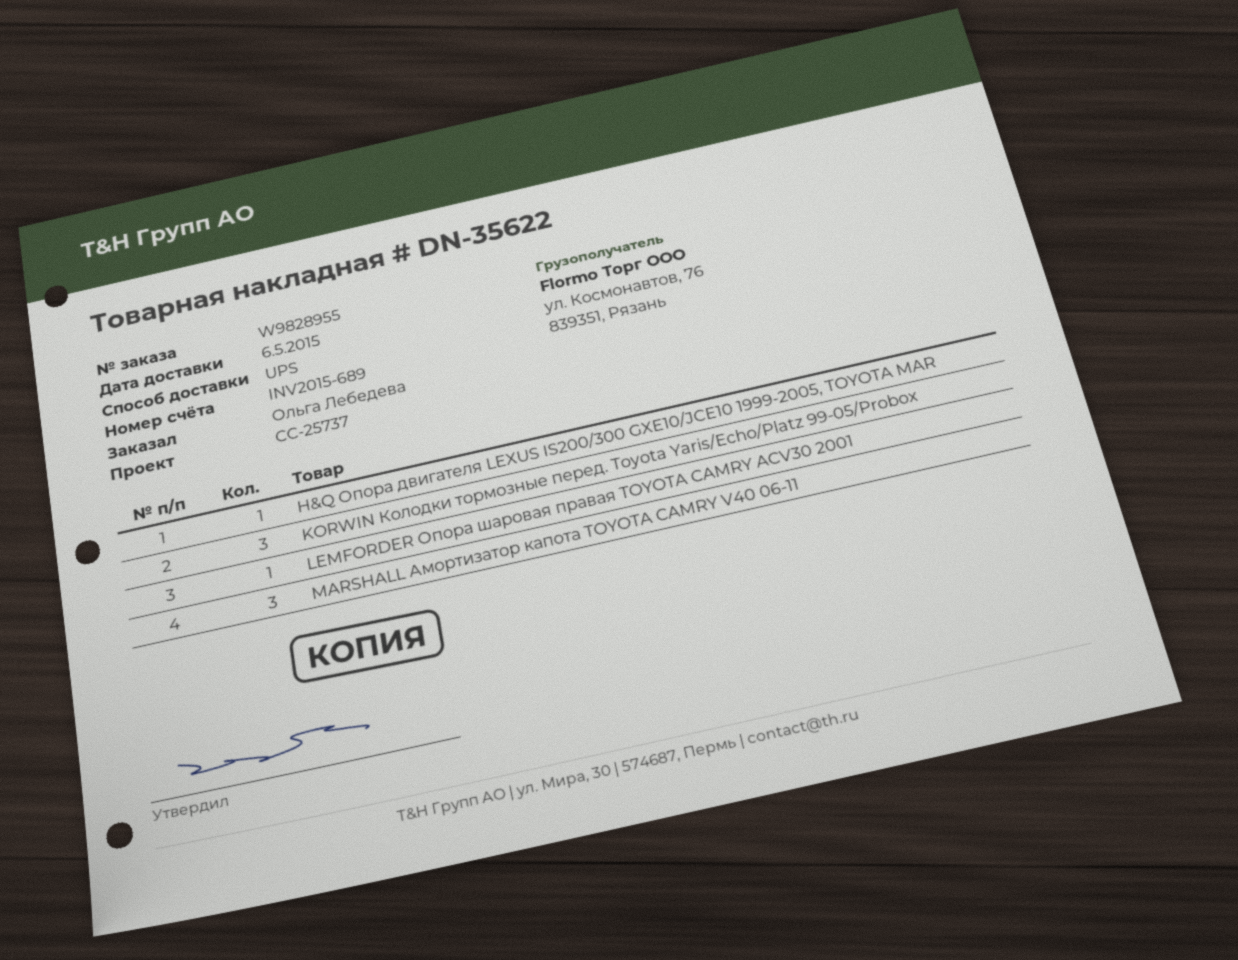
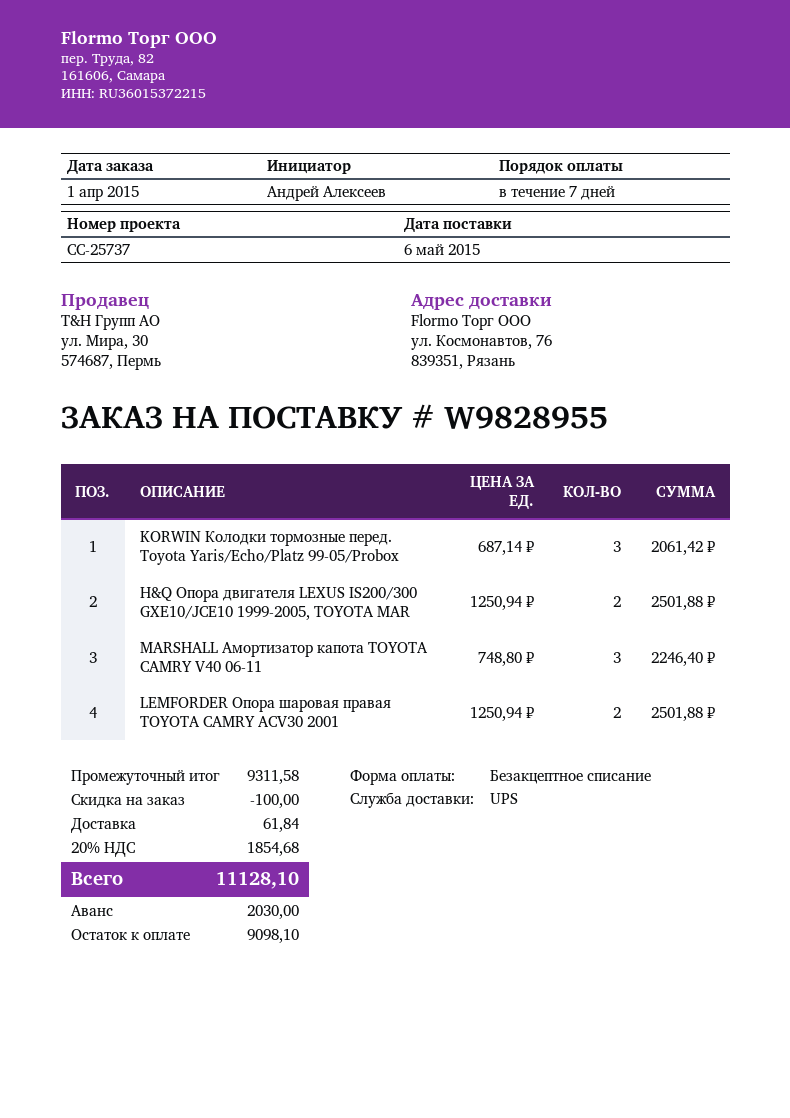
ordered by: Ольга Лебедева -> Андрей Алексеев
H&Q Опора двигателя LEXUS IS200/300 GXE10/JCE10 1999-2005, TOYOTA MAR: 1 -> 2
LEMFORDER Опора шаровая правая TOYOTA CAMRY ACV30 2001: 1 -> 2

